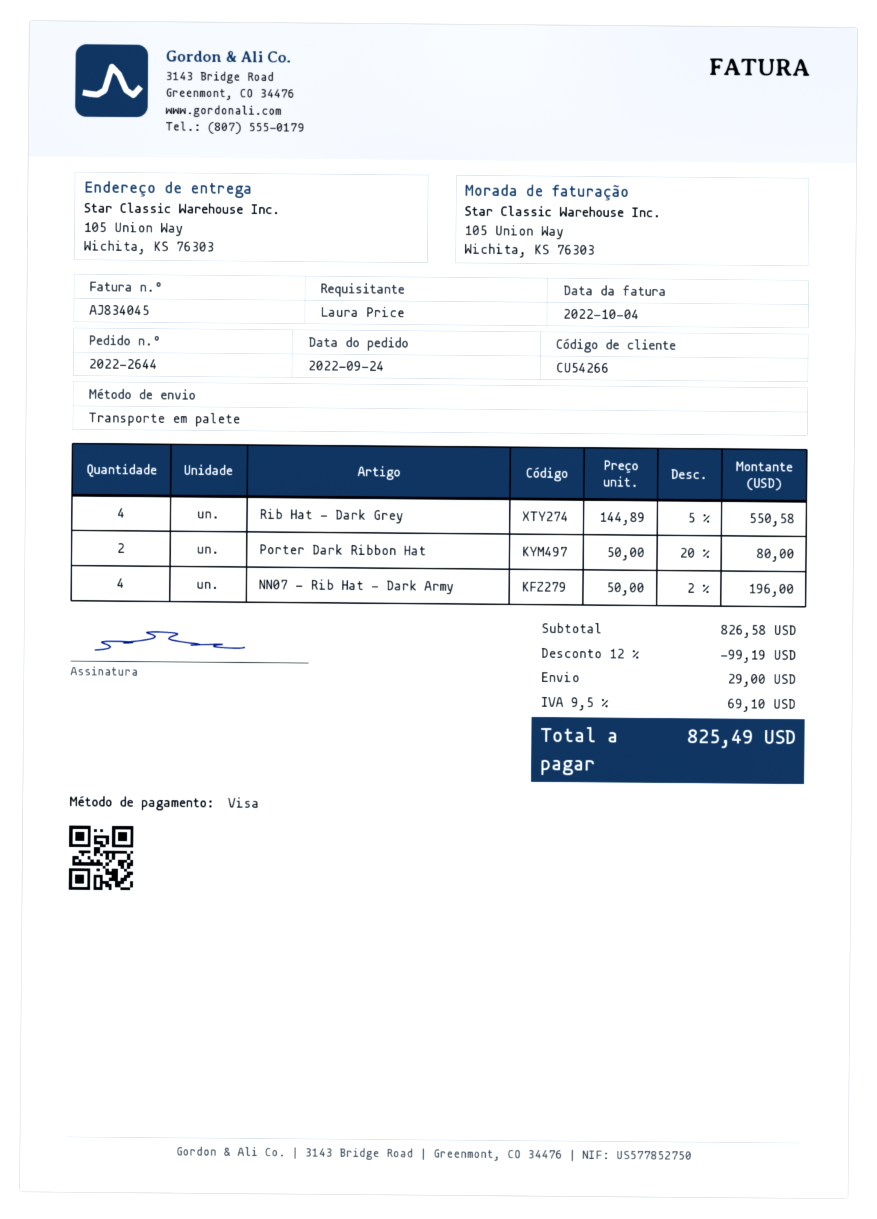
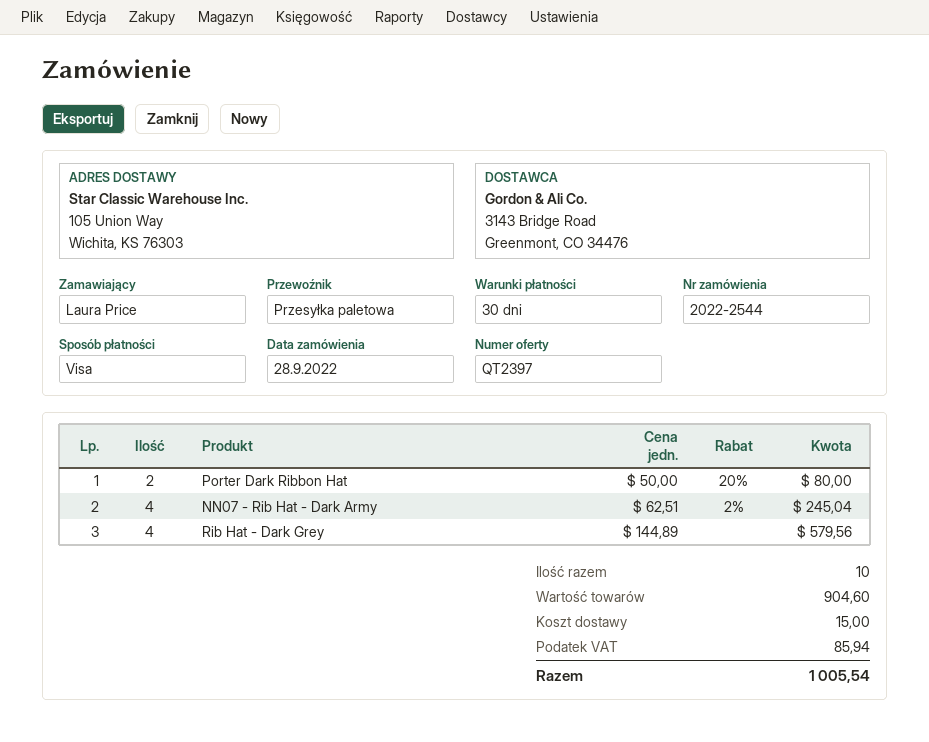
order number: 2022-2644 -> 2022-2544
order date: 2022-09-24 -> 2022-09-28
Rib Hat - Dark Grey: 4 x 144.89 - 5% = 550.58 -> 4 x 144.89 = 579.56
NN07 - Rib Hat - Dark Army: 4 x 50.00 - 2% = 196.00 -> 4 x 62.51 - 2% = 245.04
subtotal: 826.58 -> 904.60
discount: 12% = 99.19 -> none
shipping: 29.00 -> 15.00
tax: 69.10 -> 85.94
total: 825.49 -> 1005.54

